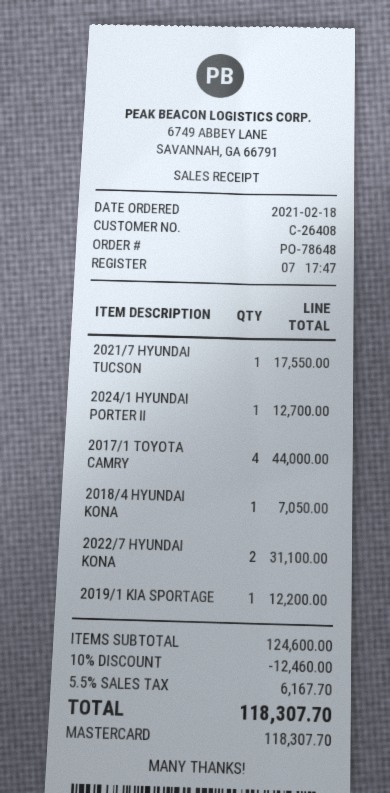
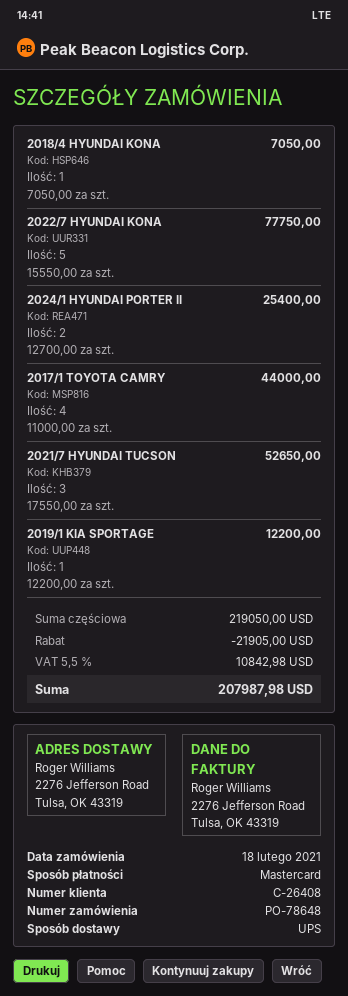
2021/7 HYUNDAI TUCSON: 1 for 17550.00 -> 3 for 52650.00
2024/1 HYUNDAI PORTER II: 1 for 12700.00 -> 2 for 25400.00
2022/7 HYUNDAI KONA: 2 for 31100.00 -> 5 for 77750.00
subtotal: 124600.00 -> 219050.00
discount: 12460.00 -> 21905.00
tax: 5.5% = 6167.70 -> 5.5% = 10842.98
total: 118307.70 -> 207987.98

